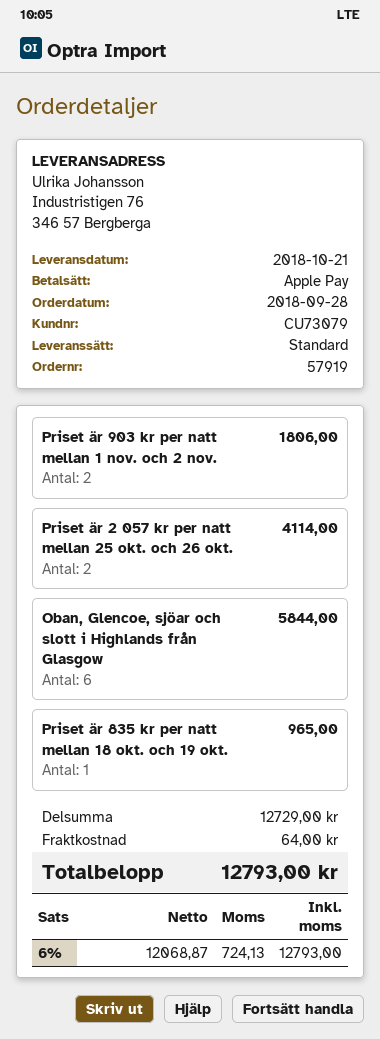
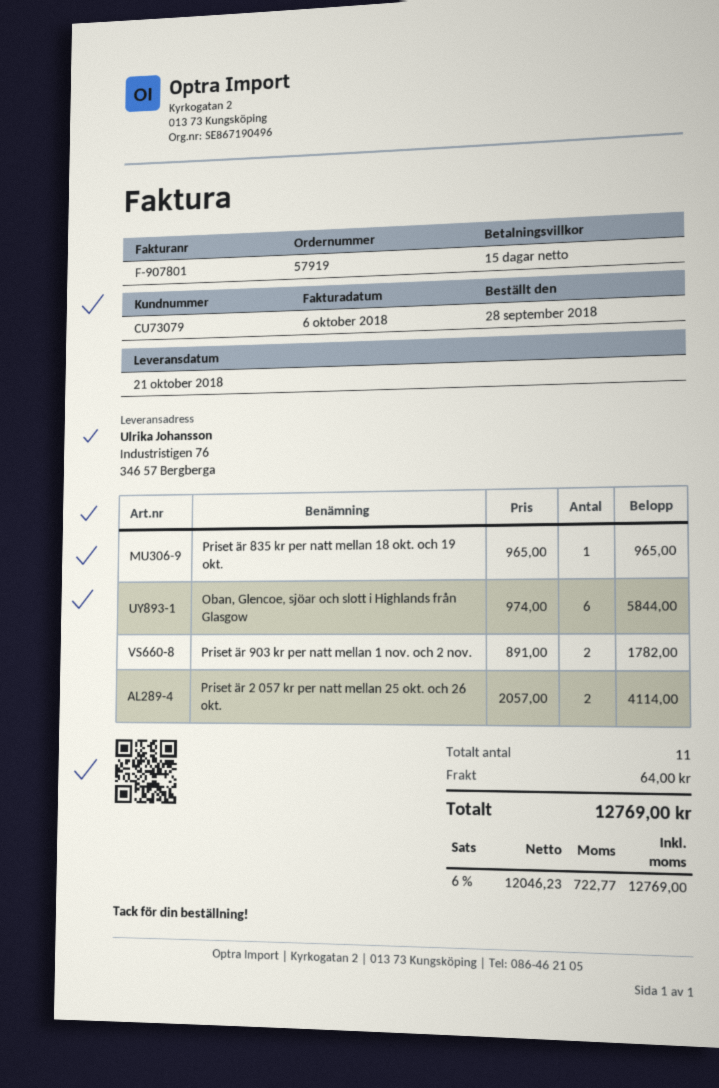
Priset är 903 kr per natt mellan 1 nov. och 2 nov.: 2 for 1806.00 -> 2 for 1782.00
net: 12068.87 -> 12046.23
tax: 6% = 724.13 -> 6% = 722.77
total: 12793.00 -> 12769.00

